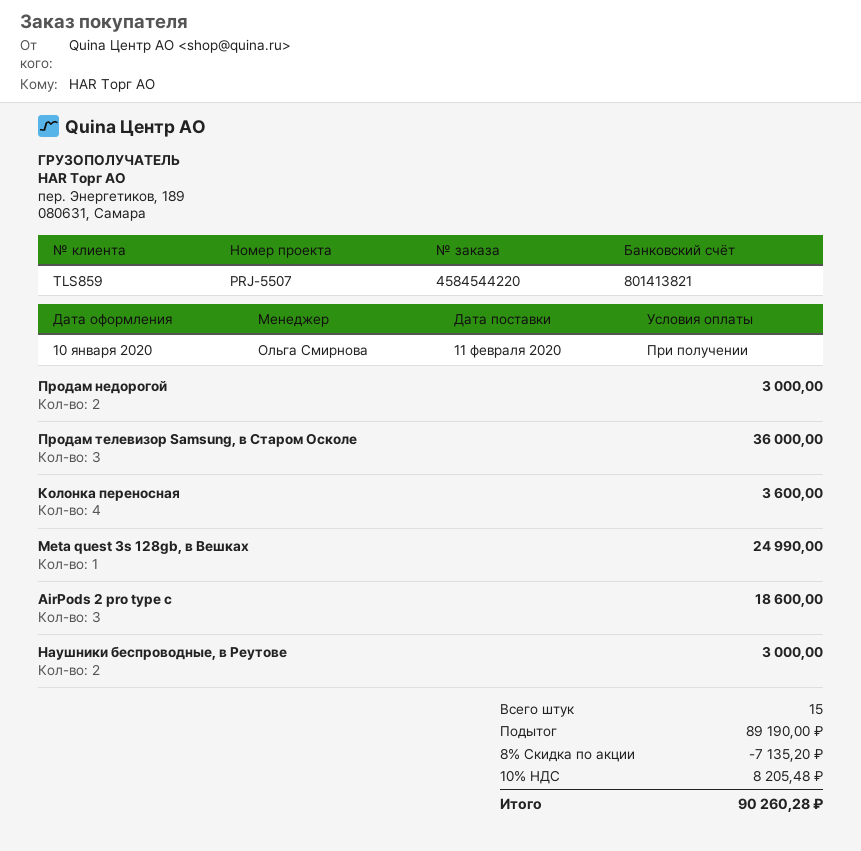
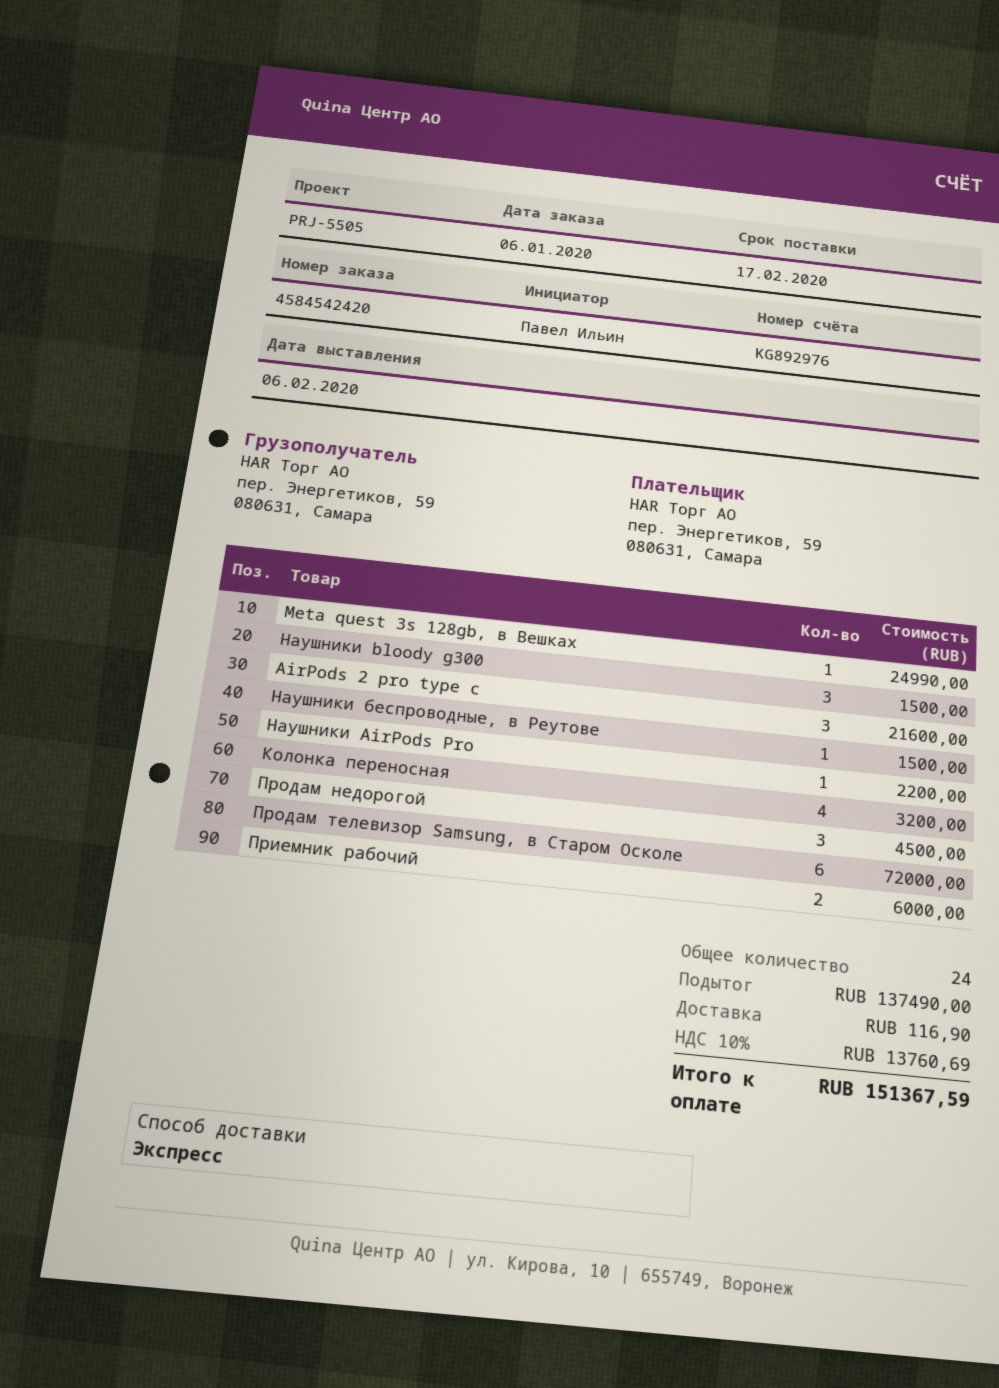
order number: 4584544220 -> 4584542420
order date: 2020-01-10 -> 2020-01-06
delivery date: 2020-02-11 -> 2020-02-17
reference: PRJ-5507 -> PRJ-5505
ship to: пер. Энергетиков, 189, 080631, Самара -> пер. Энергетиков, 59, 080631, Самара
Продам недорогой: 2 for 3000.00 -> 3 for 4500.00
Продам телевизор Samsung, в Старом Осколе: 3 for 36000.00 -> 6 for 72000.00
Колонка переносная: 4 for 3600.00 -> 4 for 3200.00
AirPods 2 pro type c: 3 for 18600.00 -> 3 for 21600.00
Наушники беспроводные, в Реутове: 2 for 3000.00 -> 1 for 1500.00
Наушники bloody g300: none -> 3 for 1500.00
Наушники AirPods Pro: none -> 1 for 2200.00
Приемник рабочий: none -> 2 for 6000.00
total quantity: 15 -> 24
subtotal: 89190.00 -> 137490.00
discount: 8% = 7135.20 -> none
shipping: none -> 116.90
tax: 10% = 8205.48 -> 10% = 13760.69
total: 90260.28 -> 151367.59

